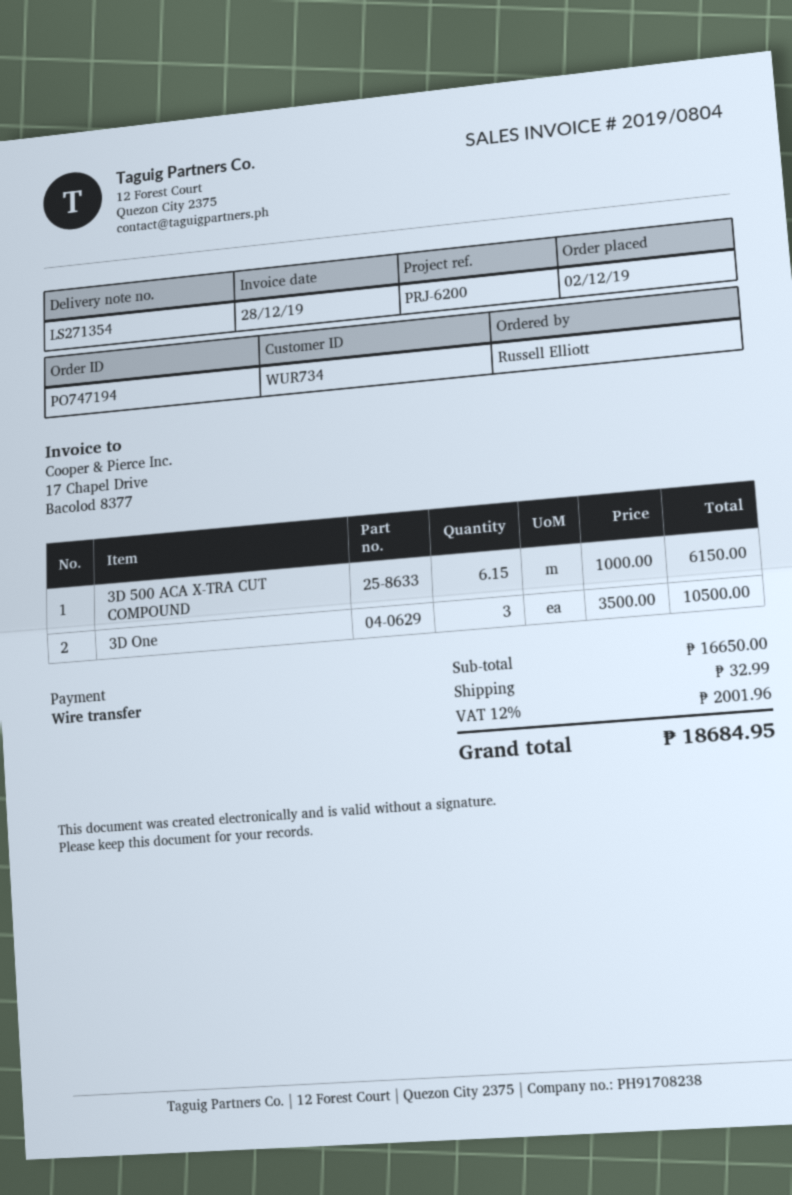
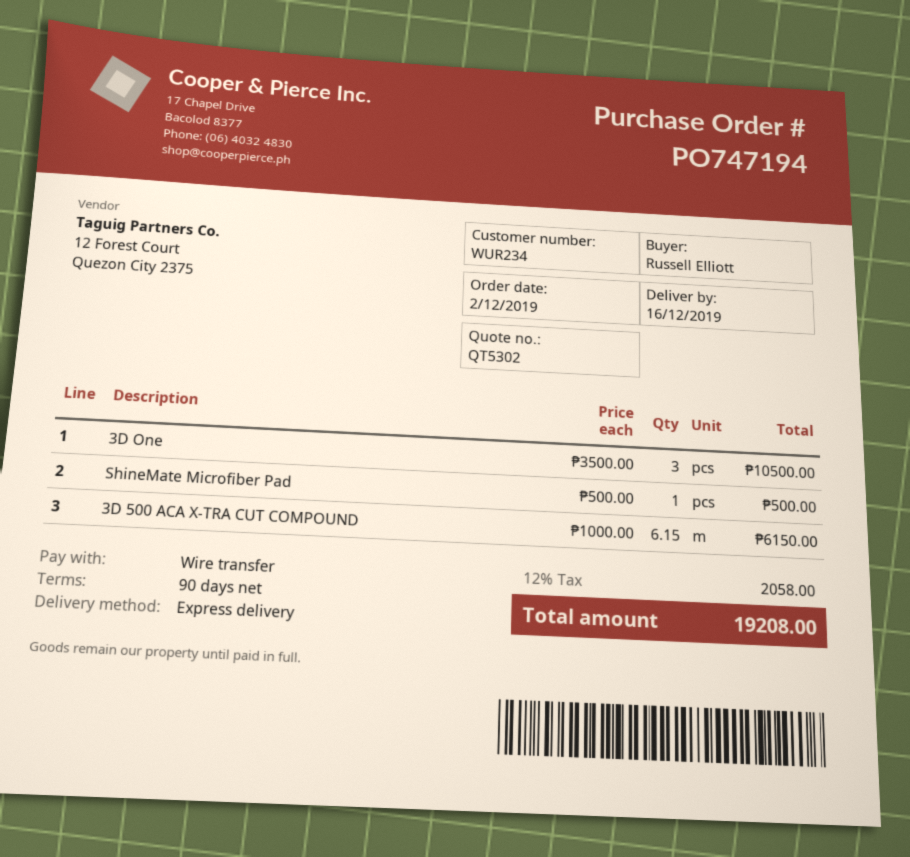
customer number: WUR734 -> WUR234
ShineMate Microfiber Pad: none -> 1 x 500.00 = 500.00
shipping: 32.99 -> none
tax: 12% = 2001.96 -> 12% = 2058.00
total: 18684.95 -> 19208.00

